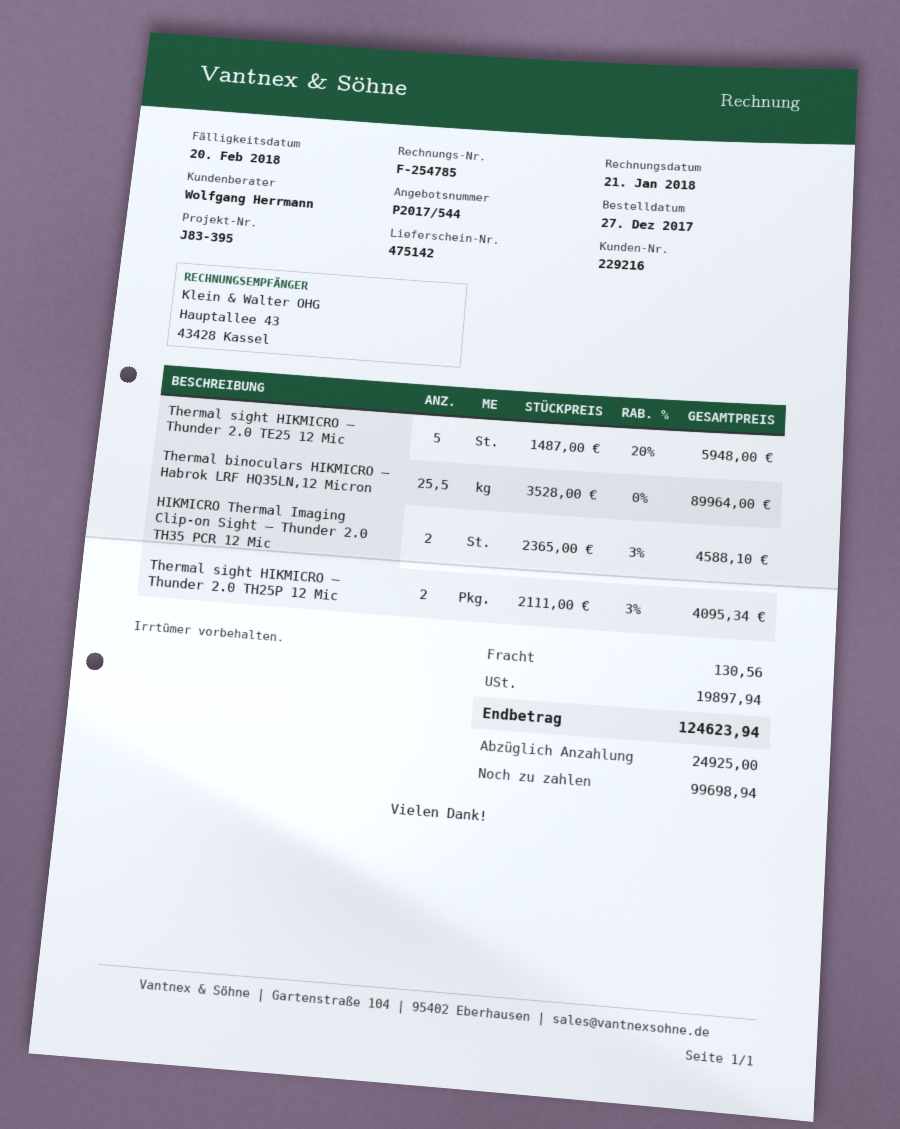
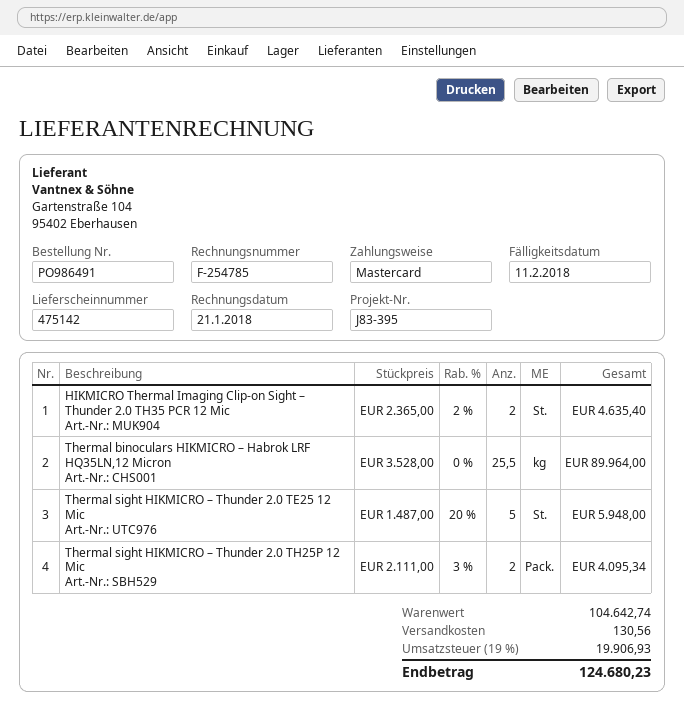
due date: 2018-02-20 -> 2018-02-11
HIKMICRO Thermal Imaging Clip-on Sight – Thunder 2.0 TH35 PCR 12 Mic: 2 x 2365.00 - 3% = 4588.10 -> 2 x 2365.00 - 2% = 4635.40
tax: 19897.94 -> 19906.93
total: 124623.94 -> 124680.23

